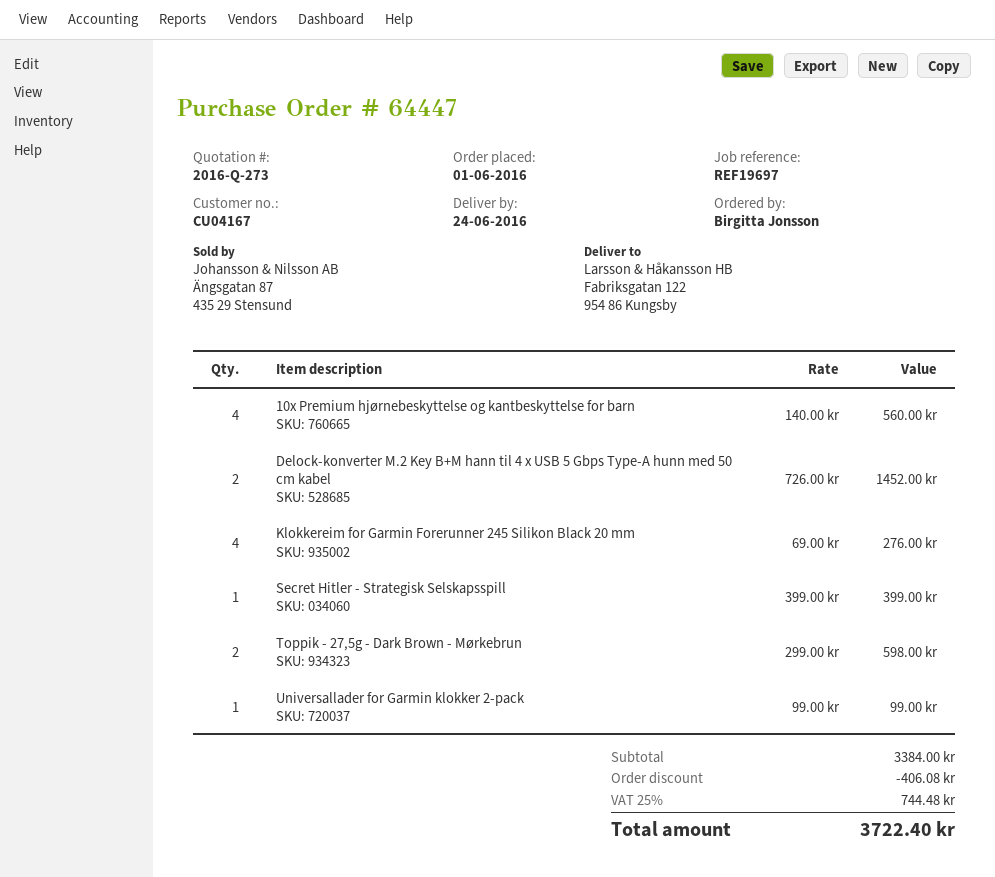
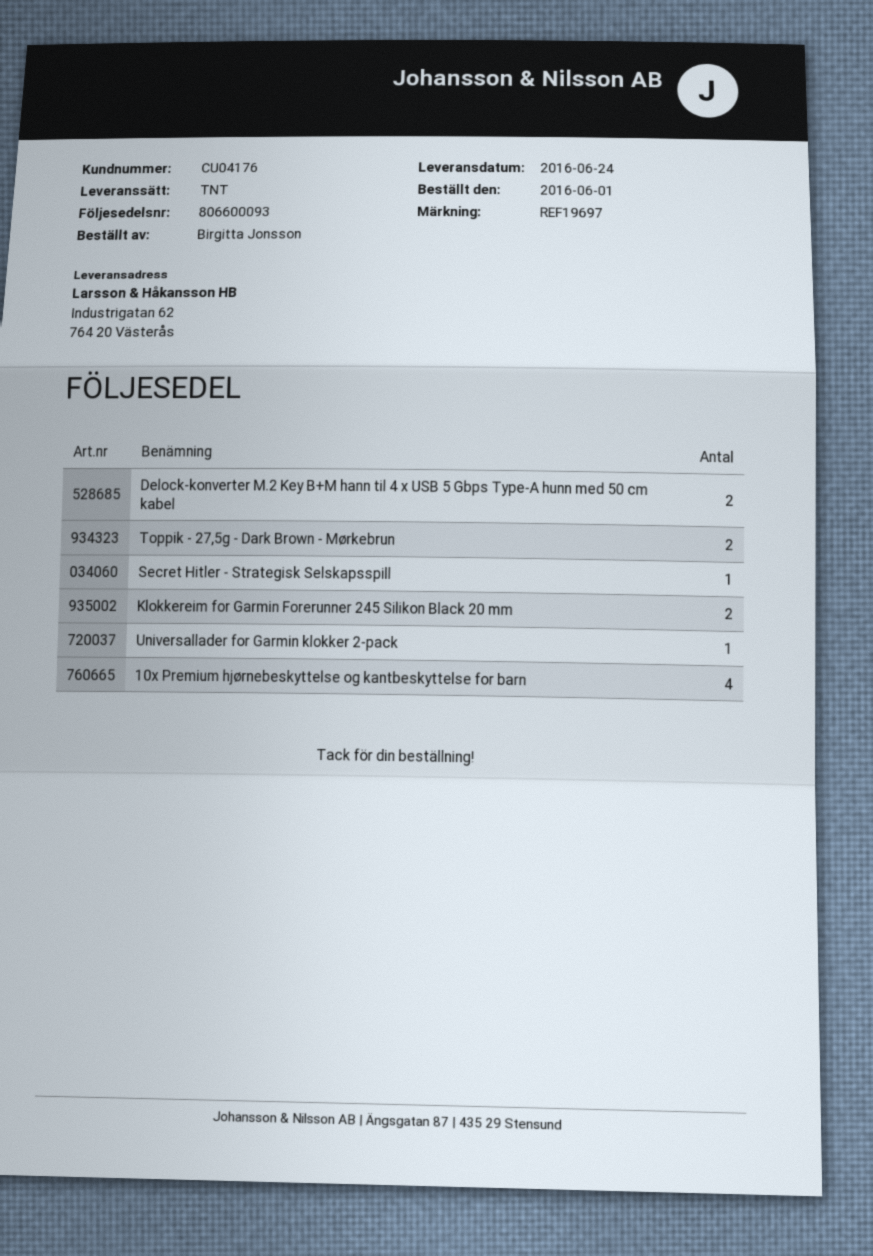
customer number: CU04167 -> CU04176
ship to: Fabriksgatan 122, 954 86 Kungsby -> Industrigatan 62, 764 20 Västerås
Klokkereim for Garmin Forerunner 245 Silikon Black 20 mm: 4 -> 2

